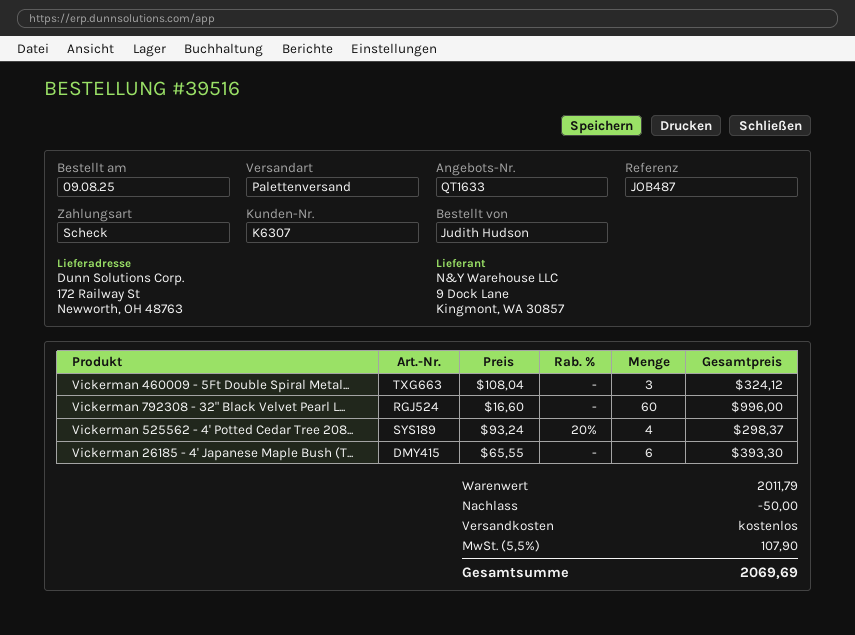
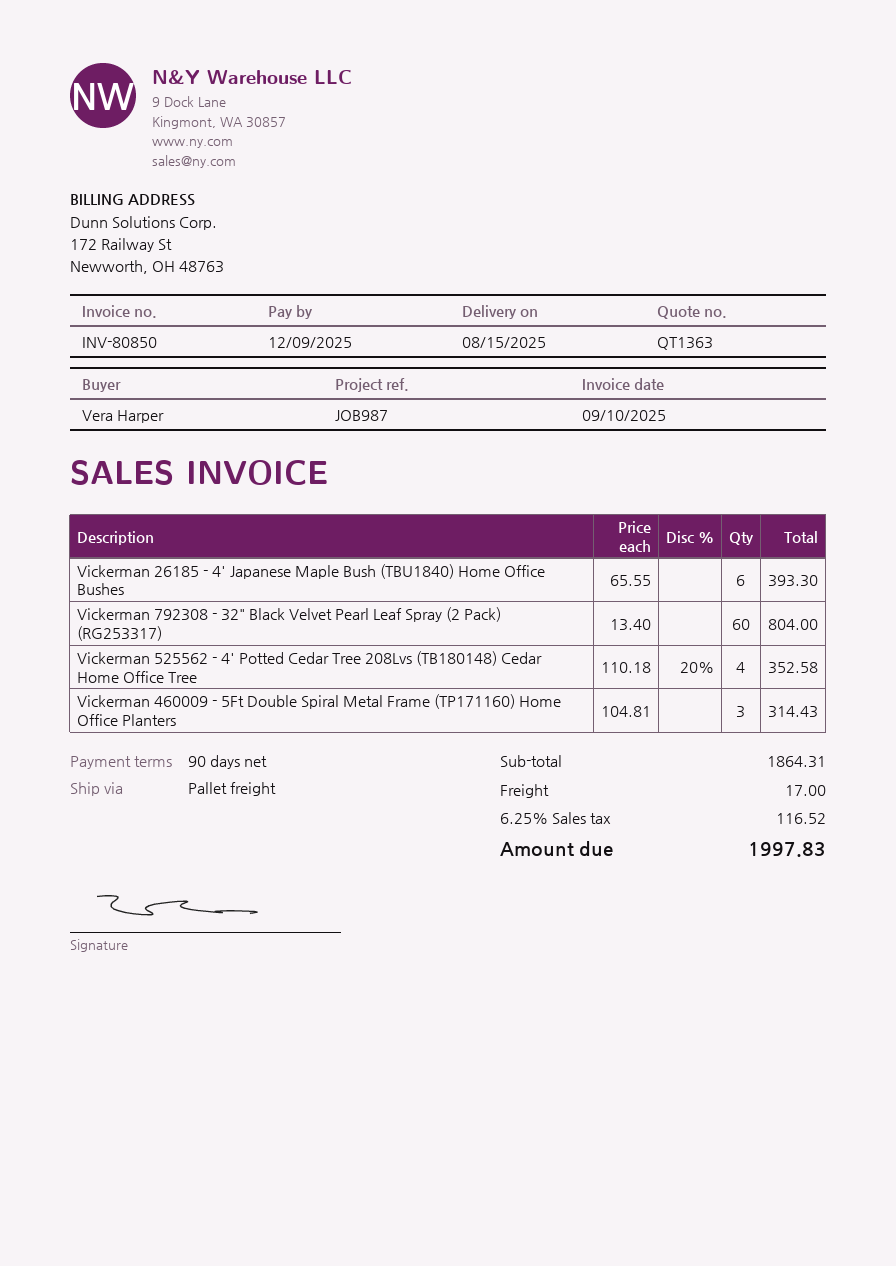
quote number: QT1633 -> QT1363
reference: JOB487 -> JOB987
ordered by: Judith Hudson -> Vera Harper
Vickerman 460009 - 5Ft Double Spiral Metal...: 3 x 108.04 = 324.12 -> 3 x 104.81 = 314.43
Vickerman 792308 - 32" Black Velvet Pearl L...: 60 x 16.60 = 996.00 -> 60 x 13.40 = 804.00
Vickerman 525562 - 4' Potted Cedar Tree 208...: 4 x 93.24 - 20% = 298.37 -> 4 x 110.18 - 20% = 352.58
subtotal: 2011.79 -> 1864.31
discount: 50.00 -> none
shipping: 0.00 -> 17.00
tax: 5.5% = 107.90 -> 6.25% = 116.52
total: 2069.69 -> 1997.83

